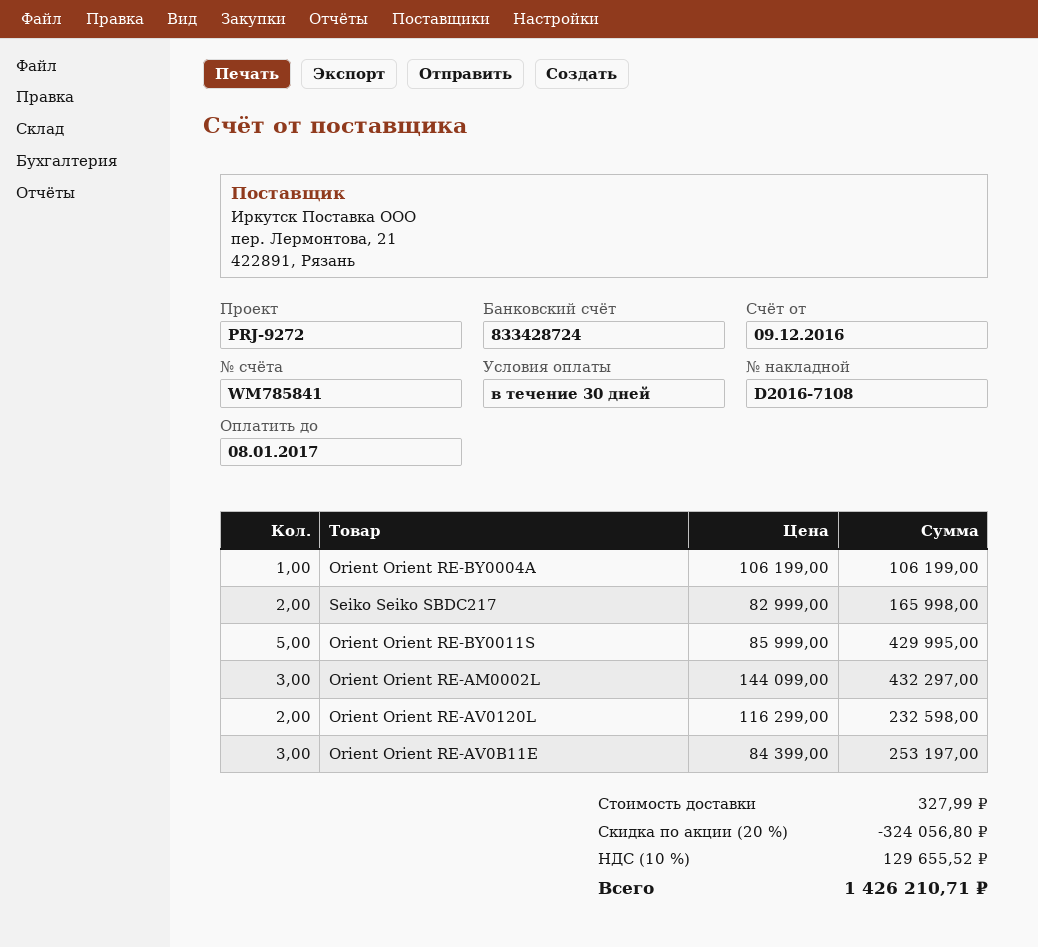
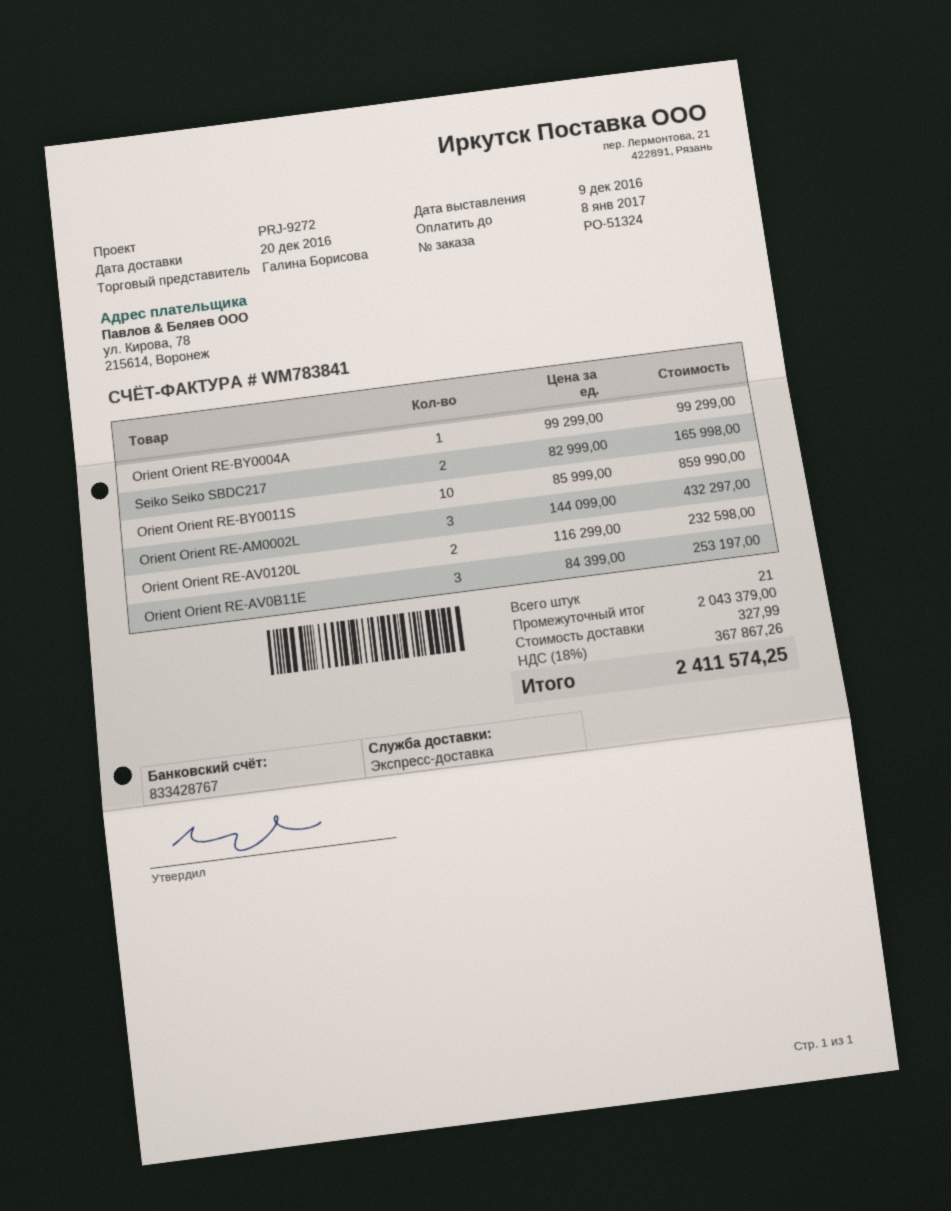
invoice number: WM785841 -> WM783841
bank account: 833428724 -> 833428767
Orient Orient RE-BY0004A: 1 x 106199.00 = 106199.00 -> 1 x 99299.00 = 99299.00
Orient Orient RE-BY0011S: 5 x 85999.00 = 429995.00 -> 10 x 85999.00 = 859990.00
discount: 20% = 324056.80 -> none
tax: 10% = 129655.52 -> 18% = 367867.26
total: 1426210.71 -> 2411574.25

